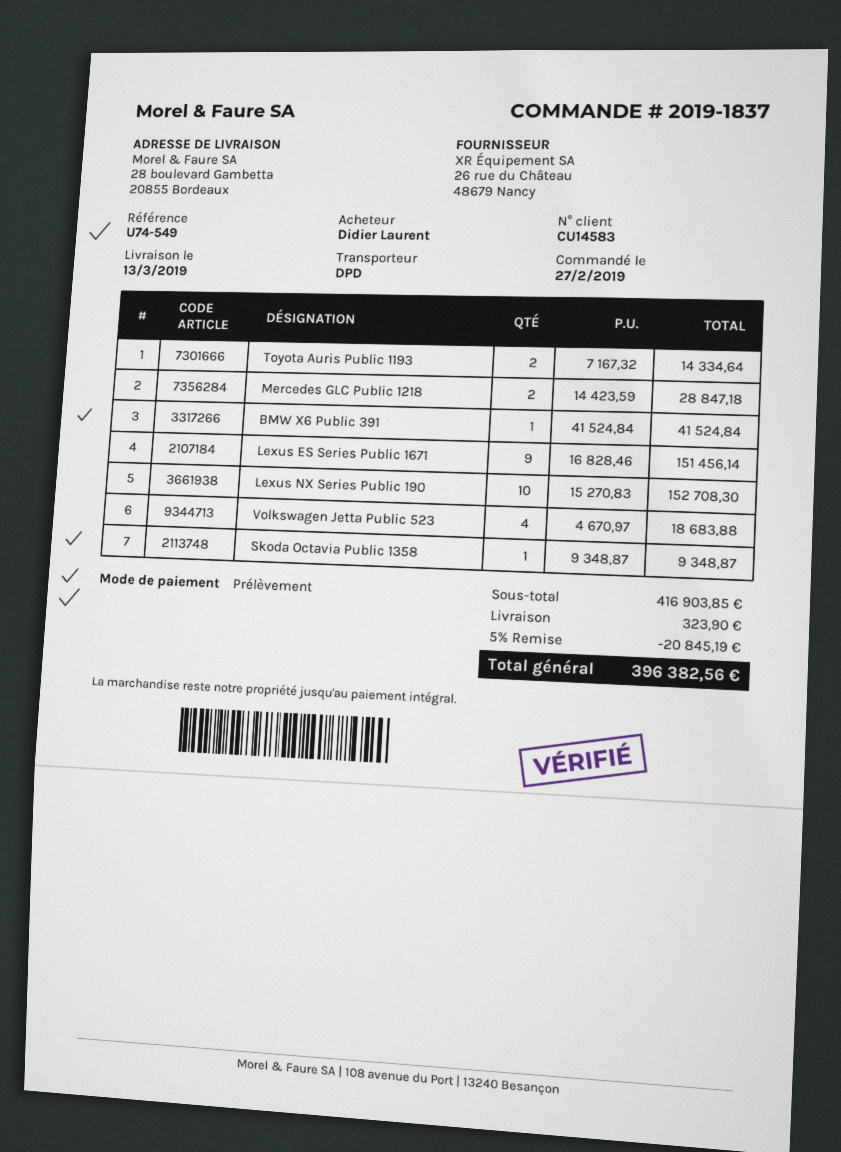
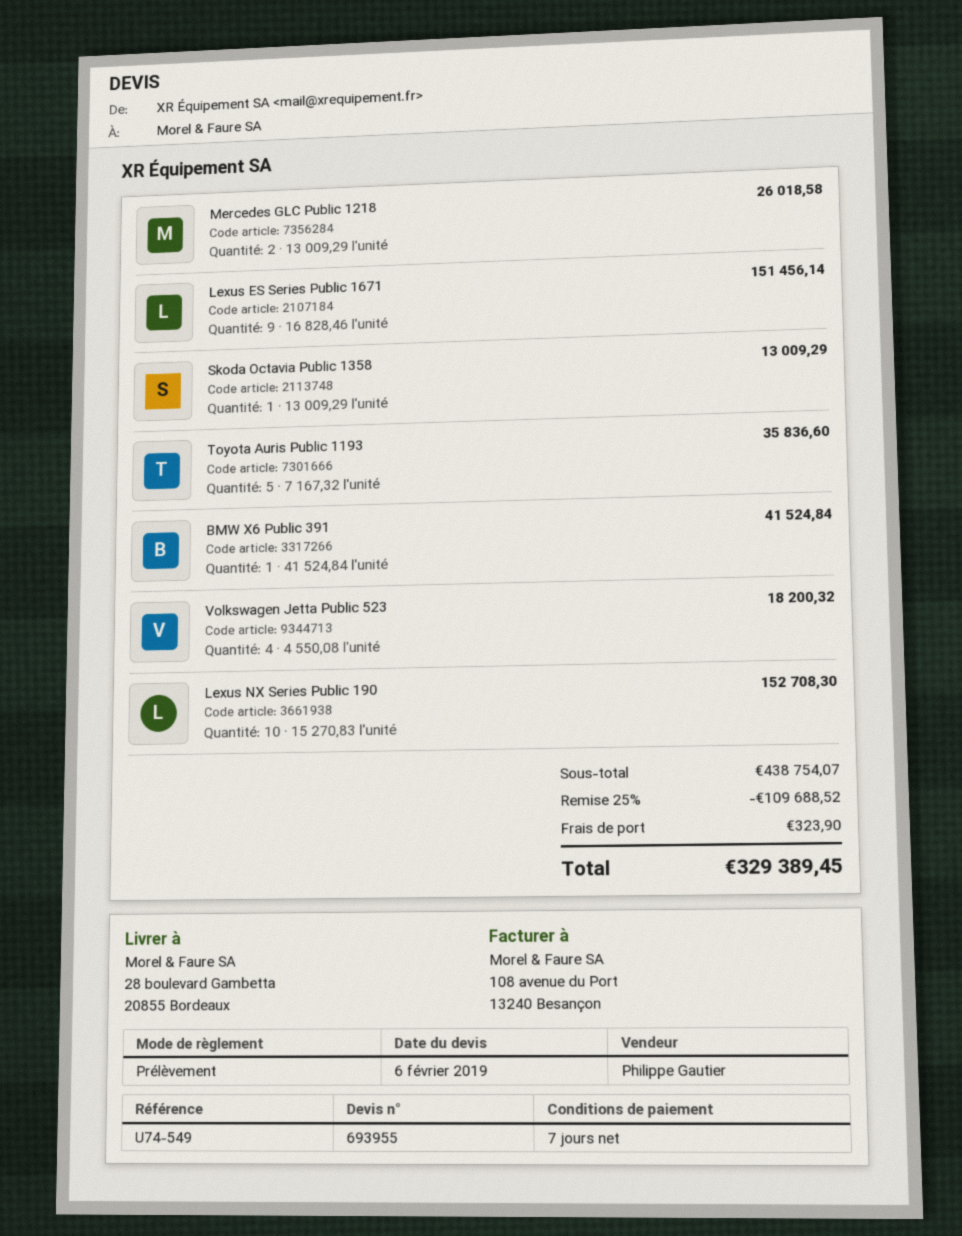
Toyota Auris Public 1193: 2 x 7167.32 = 14334.64 -> 5 x 7167.32 = 35836.60
Mercedes GLC Public 1218: 2 x 14423.59 = 28847.18 -> 2 x 13009.29 = 26018.58
Volkswagen Jetta Public 523: 4 x 4670.97 = 18683.88 -> 4 x 4550.08 = 18200.32
Skoda Octavia Public 1358: 1 x 9348.87 = 9348.87 -> 1 x 13009.29 = 13009.29
subtotal: 416903.85 -> 438754.07
discount: 5% = 20845.19 -> 25% = 109688.52
total: 396382.56 -> 329389.45

